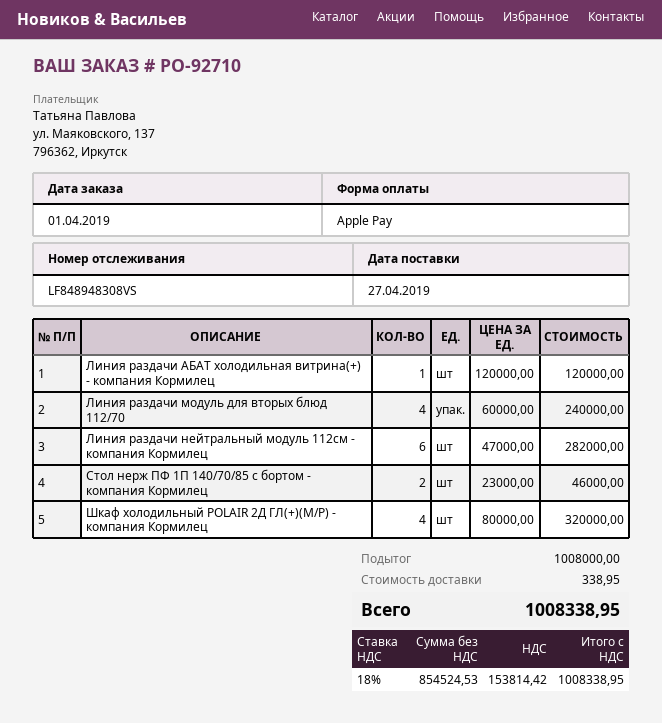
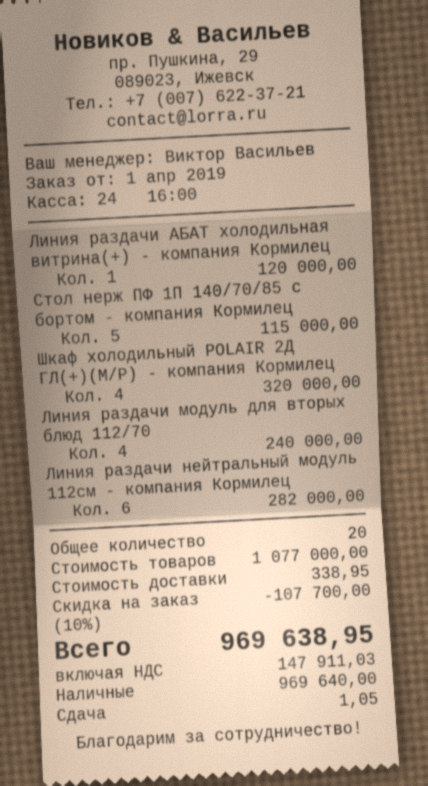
payment method: Apple Pay -> cash
Стол нерж ПФ 1П 140/70/85 с бортом - компания Кормилец: 2 for 46000.00 -> 5 for 115000.00
subtotal: 1008000.00 -> 1077000.00
discount: none -> 10% = 107700.00
tax: 153814.42 -> 147911.03
total: 1008338.95 -> 969638.95

